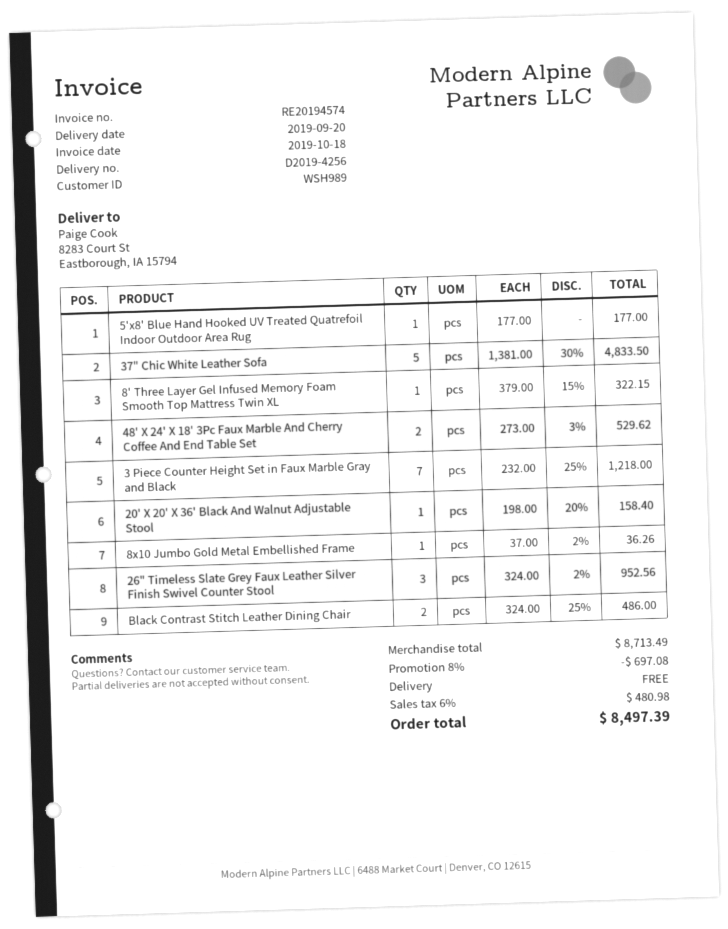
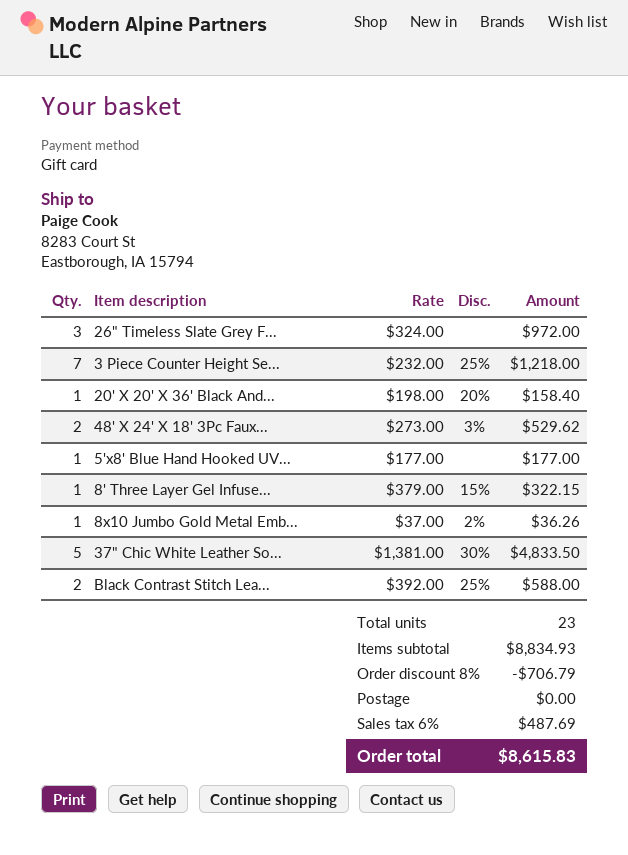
26" Timeless Slate Grey Faux Leather Silver Finish Swivel Counter Stool: 3 x 324.00 - 2% = 952.56 -> 3 x 324.00 = 972.00
Black Contrast Stitch Leather Dining Chair: 2 x 324.00 - 25% = 486.00 -> 2 x 392.00 - 25% = 588.00
subtotal: 8713.49 -> 8834.93
discount: 8% = 697.08 -> 8% = 706.79
tax: 6% = 480.98 -> 6% = 487.69
total: 8497.39 -> 8615.83

